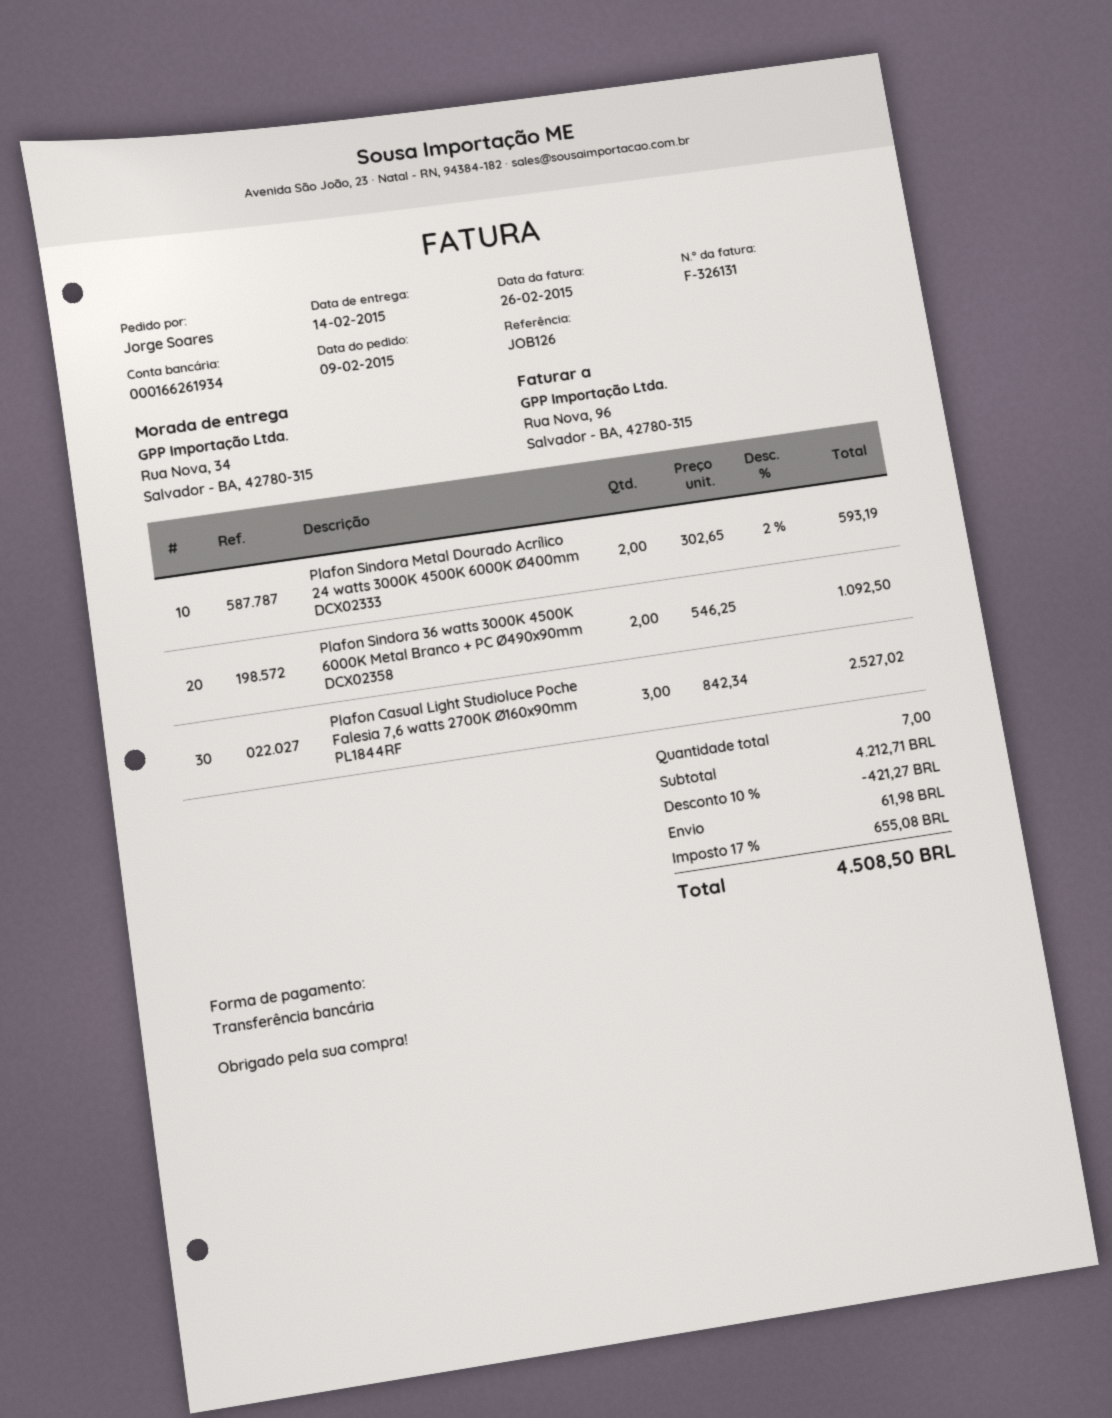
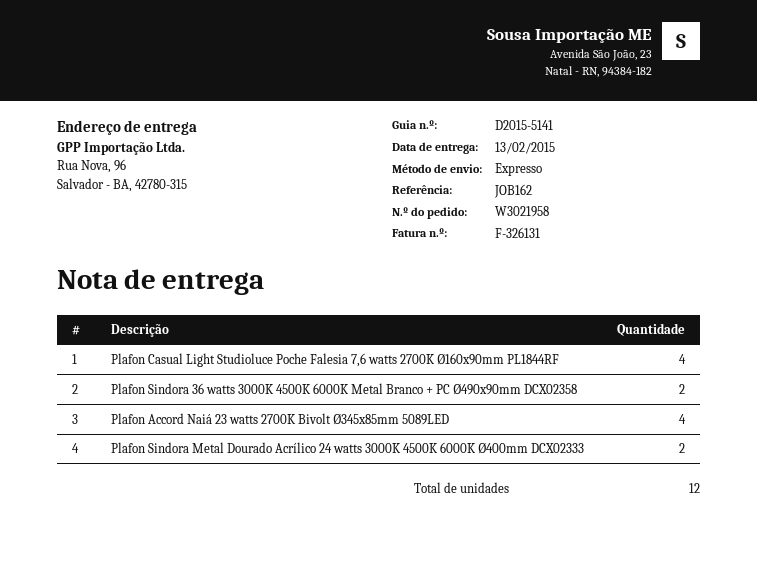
delivery date: 2015-02-14 -> 2015-02-13
reference: JOB126 -> JOB162
ship to: Rua Nova, 34, Salvador - BA, 42780-315 -> Rua Nova, 96, Salvador - BA, 42780-315
Plafon Casual Light Studioluce Poche Falesia 7,6 watts 2700K Ø160x90mm PL1844RF: 3 -> 4
Plafon Accord Naiá 23 watts 2700K Bivolt Ø345x85mm 5089LED: none -> 4
total quantity: 7 -> 12

